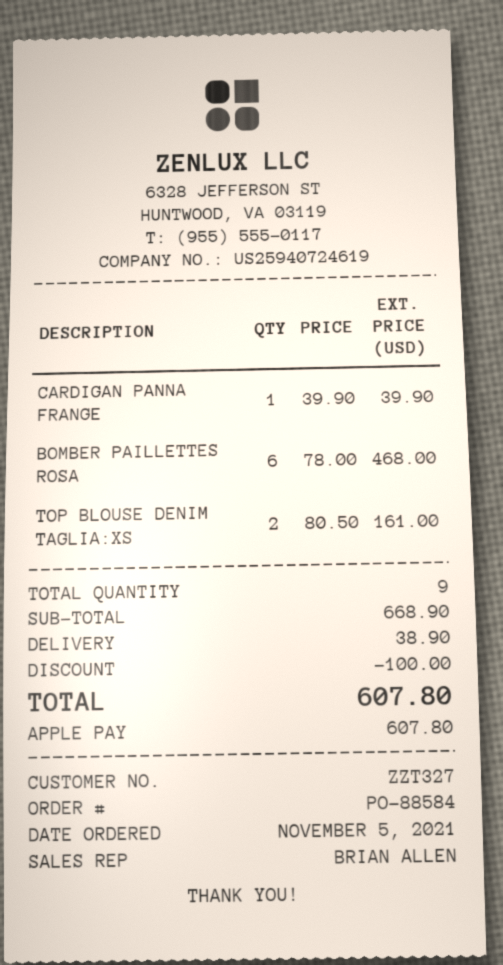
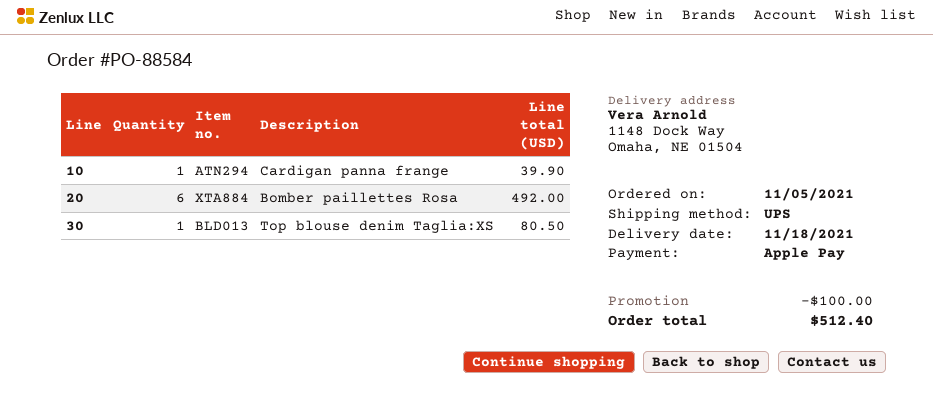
BOMBER PAILLETTES ROSA: 6 for 468.00 -> 6 for 492.00
TOP BLOUSE DENIM TAGLIA:XS: 2 for 161.00 -> 1 for 80.50
shipping: 38.90 -> none
total: 607.80 -> 512.40

